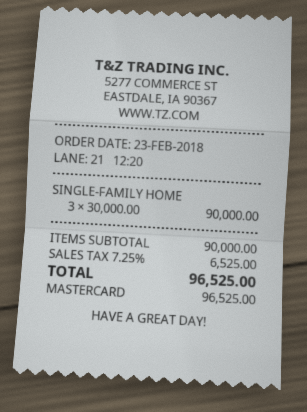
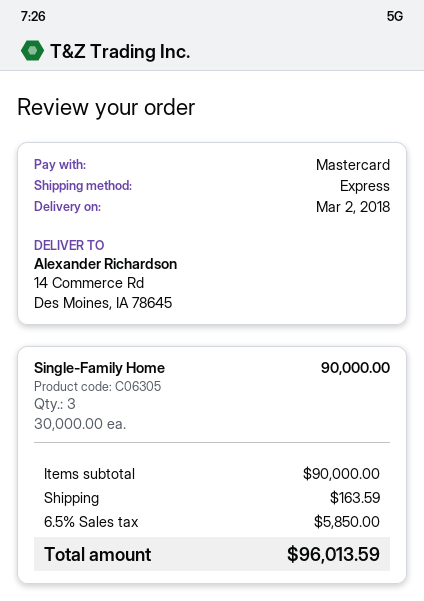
shipping: none -> 163.59
tax: 7.25% = 6525.00 -> 6.5% = 5850.00
total: 96525.00 -> 96013.59

